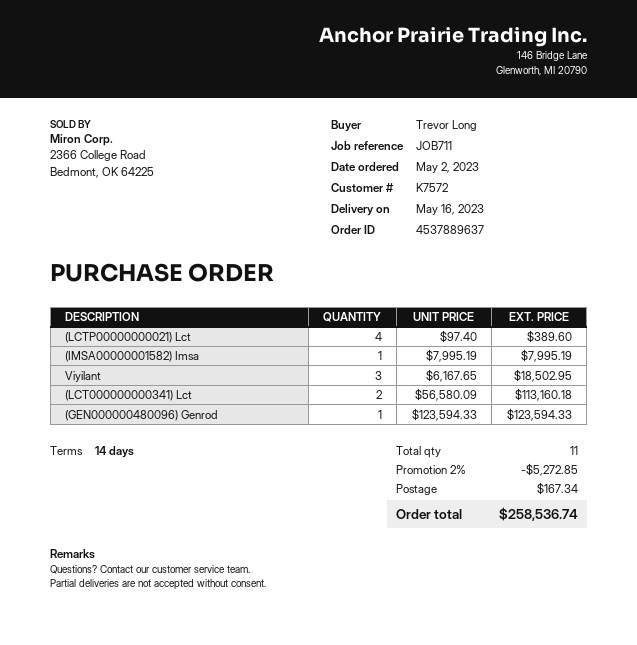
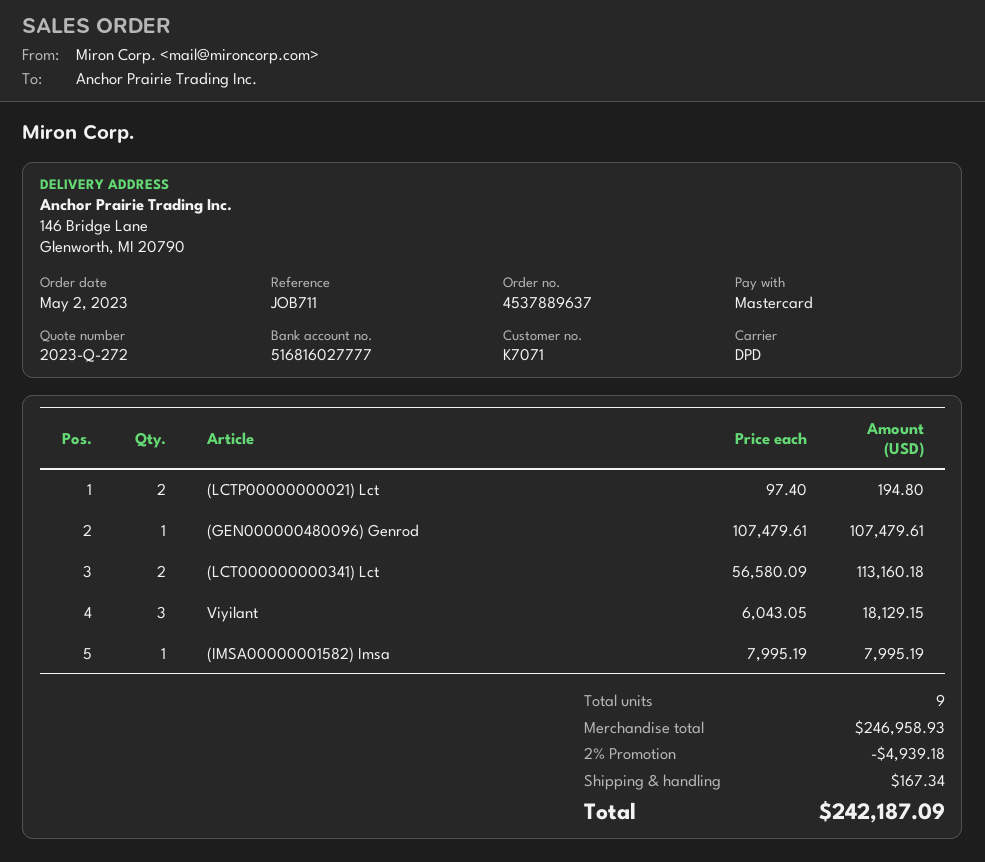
customer number: K7572 -> K7071
(LCTP00000000021) Lct: 4 x 97.40 = 389.60 -> 2 x 97.40 = 194.80
Viyilant: 3 x 6167.65 = 18502.95 -> 3 x 6043.05 = 18129.15
(GEN000000480096) Genrod: 1 x 123594.33 = 123594.33 -> 1 x 107479.61 = 107479.61
total quantity: 11 -> 9
discount: 2% = 5272.85 -> 2% = 4939.18
total: 258536.74 -> 242187.09

